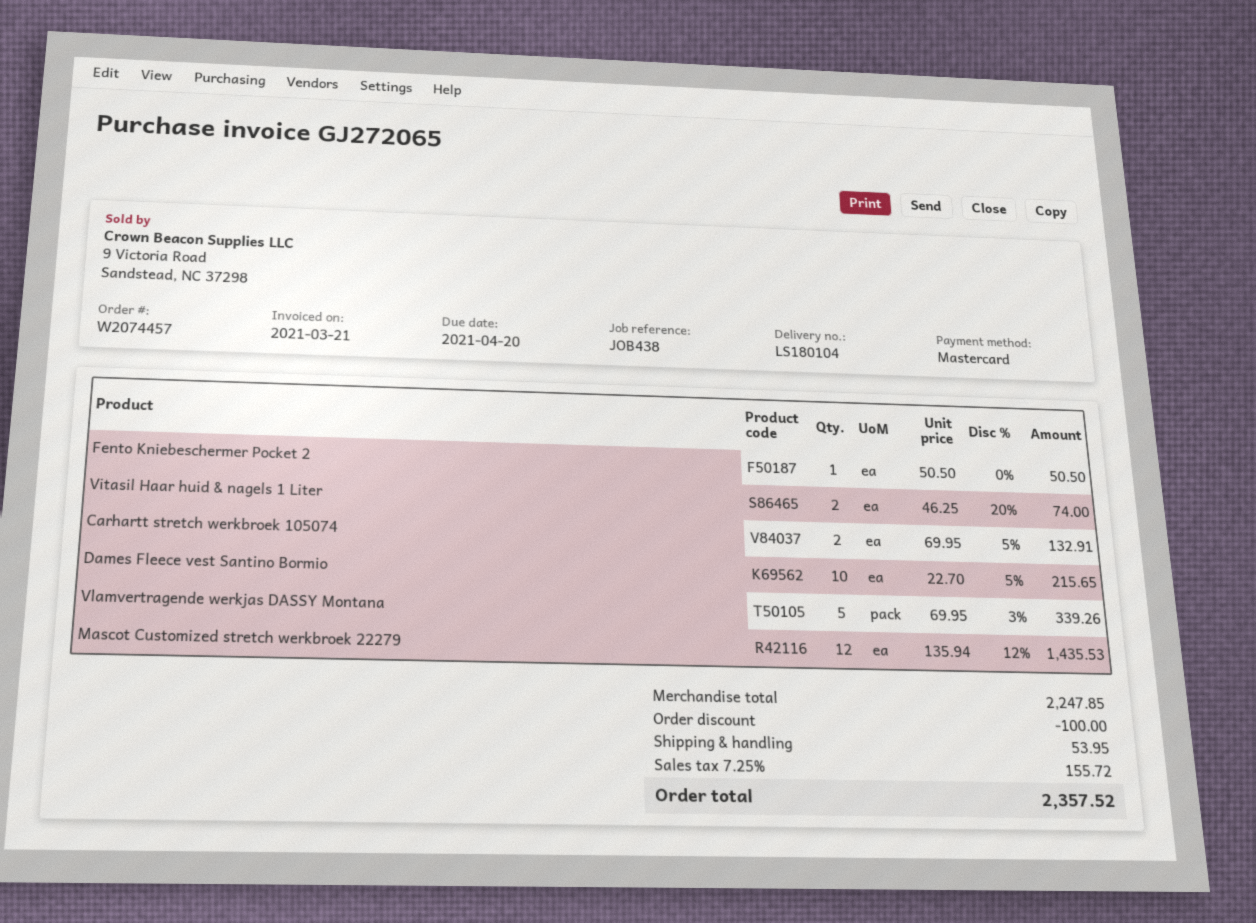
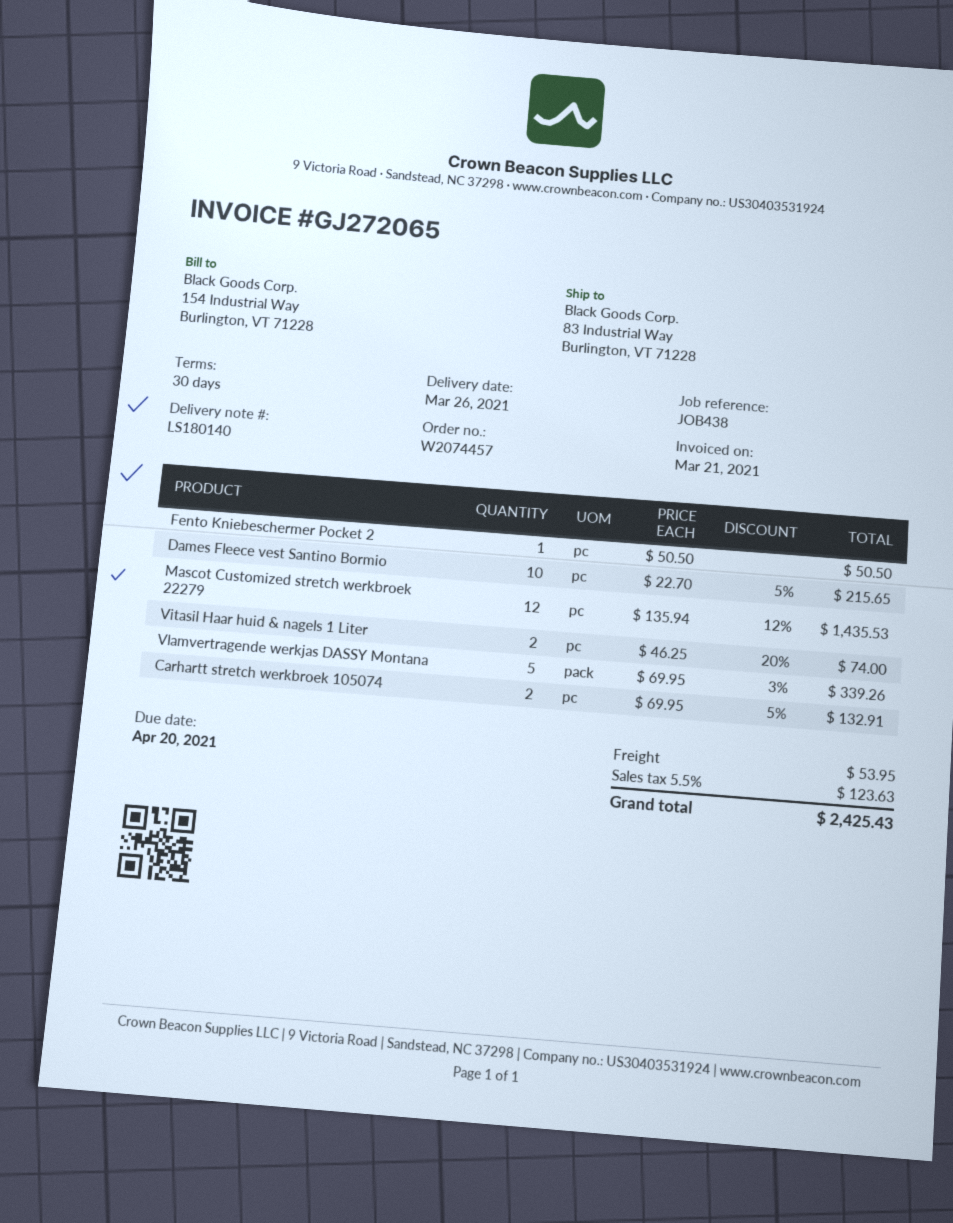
delivery note number: LS180104 -> LS180140
discount: 100.00 -> none
tax: 7.25% = 155.72 -> 5.5% = 123.63
total: 2357.52 -> 2425.43

